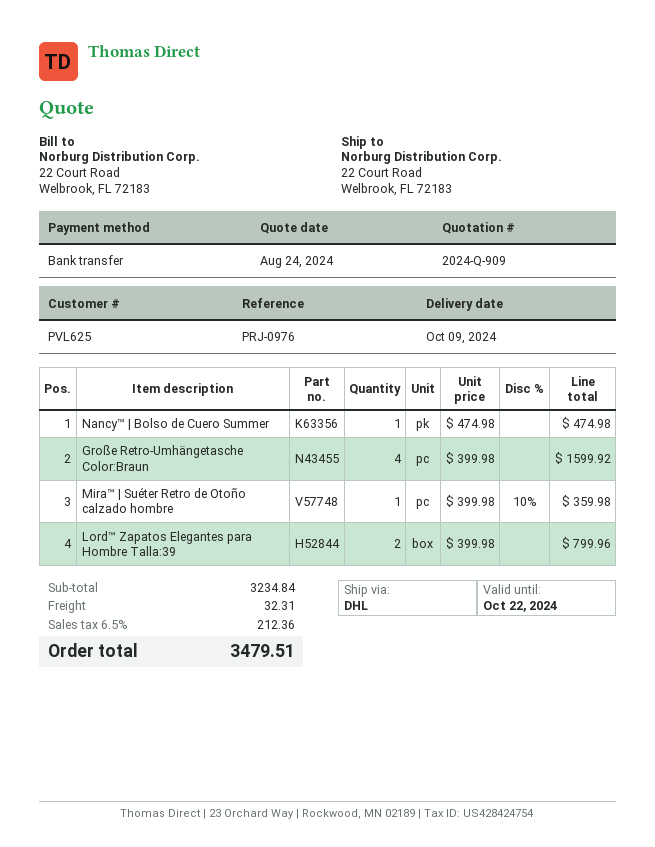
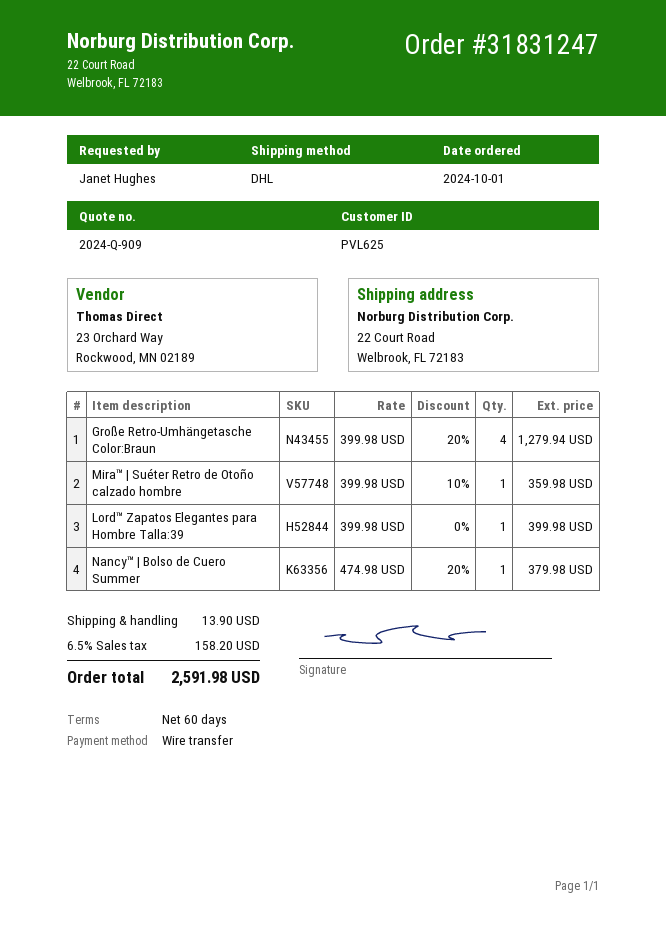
Nancy™ | Bolso de Cuero Summer: 1 x 474.98 = 474.98 -> 1 x 474.98 - 20% = 379.98
Große Retro-Umhängetasche Color:Braun: 4 x 399.98 = 1599.92 -> 4 x 399.98 - 20% = 1279.94
Lord™ Zapatos Elegantes para Hombre Talla:39: 2 x 399.98 = 799.96 -> 1 x 399.98 = 399.98
shipping: 32.31 -> 13.90
tax: 6.5% = 212.36 -> 6.5% = 158.20
total: 3479.51 -> 2591.98

